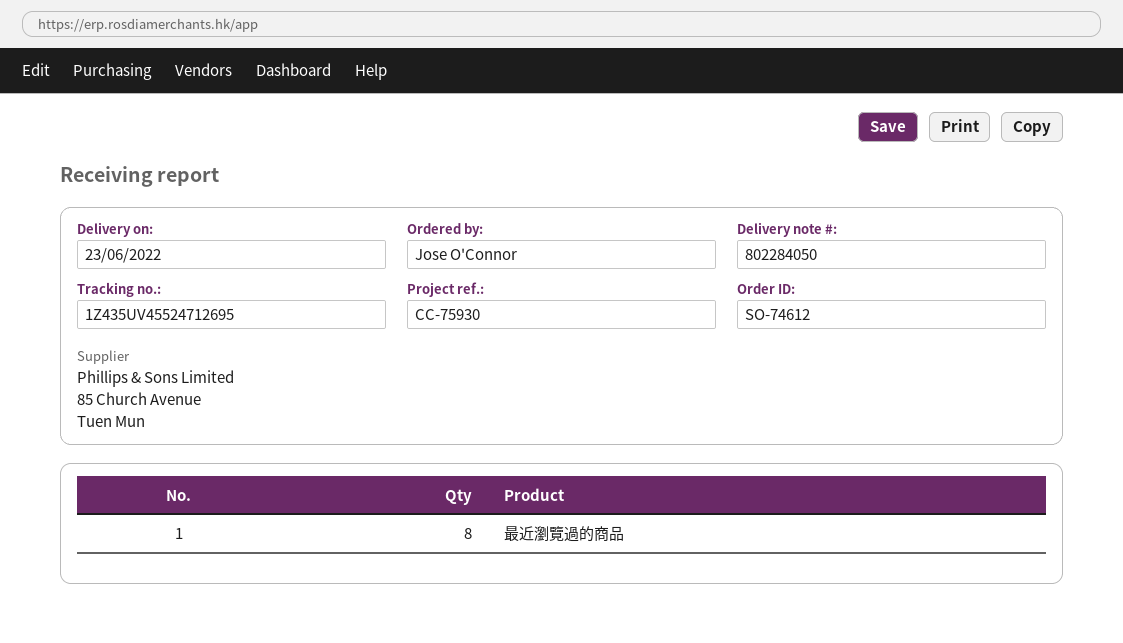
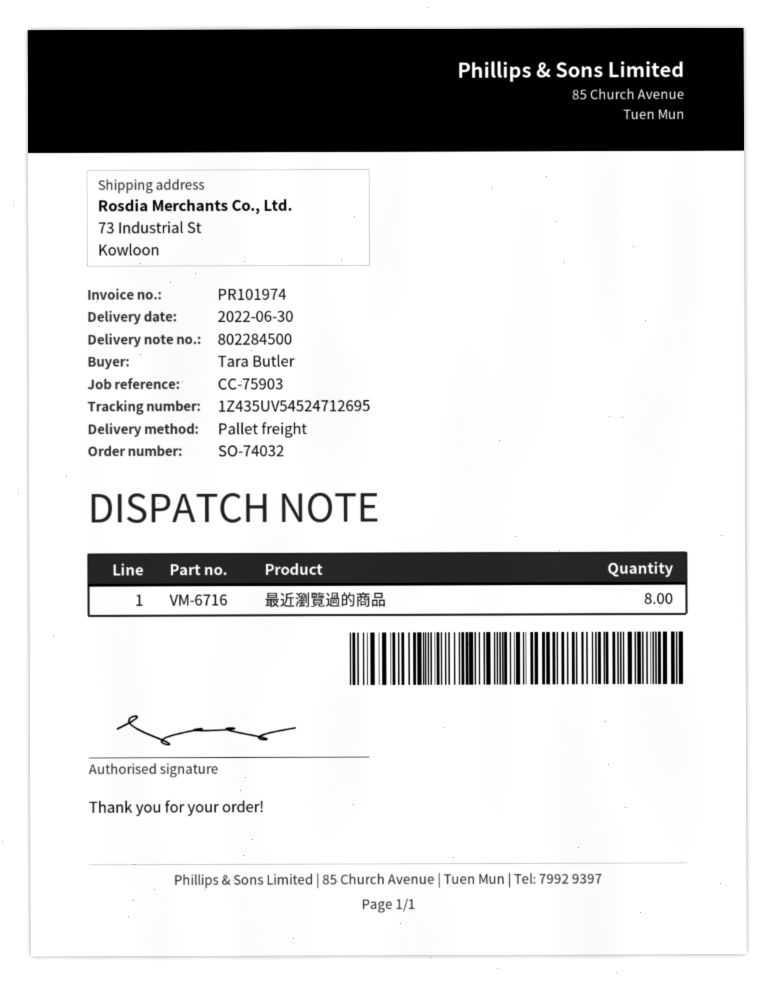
order number: SO-74612 -> SO-74032
delivery note number: 802284050 -> 802284500
delivery date: 2022-06-23 -> 2022-06-30
reference: CC-75930 -> CC-75903
ordered by: Jose O'Connor -> Tara Butler
tracking number: 1Z435UV45524712695 -> 1Z435UV54524712695

